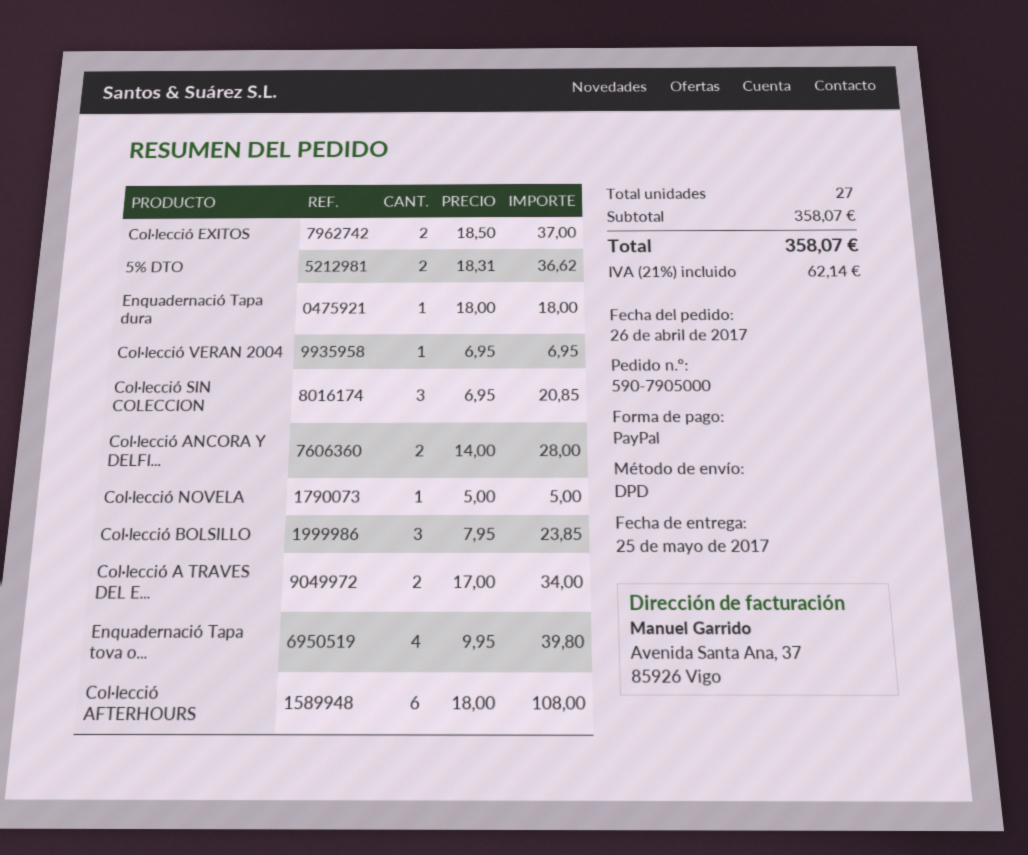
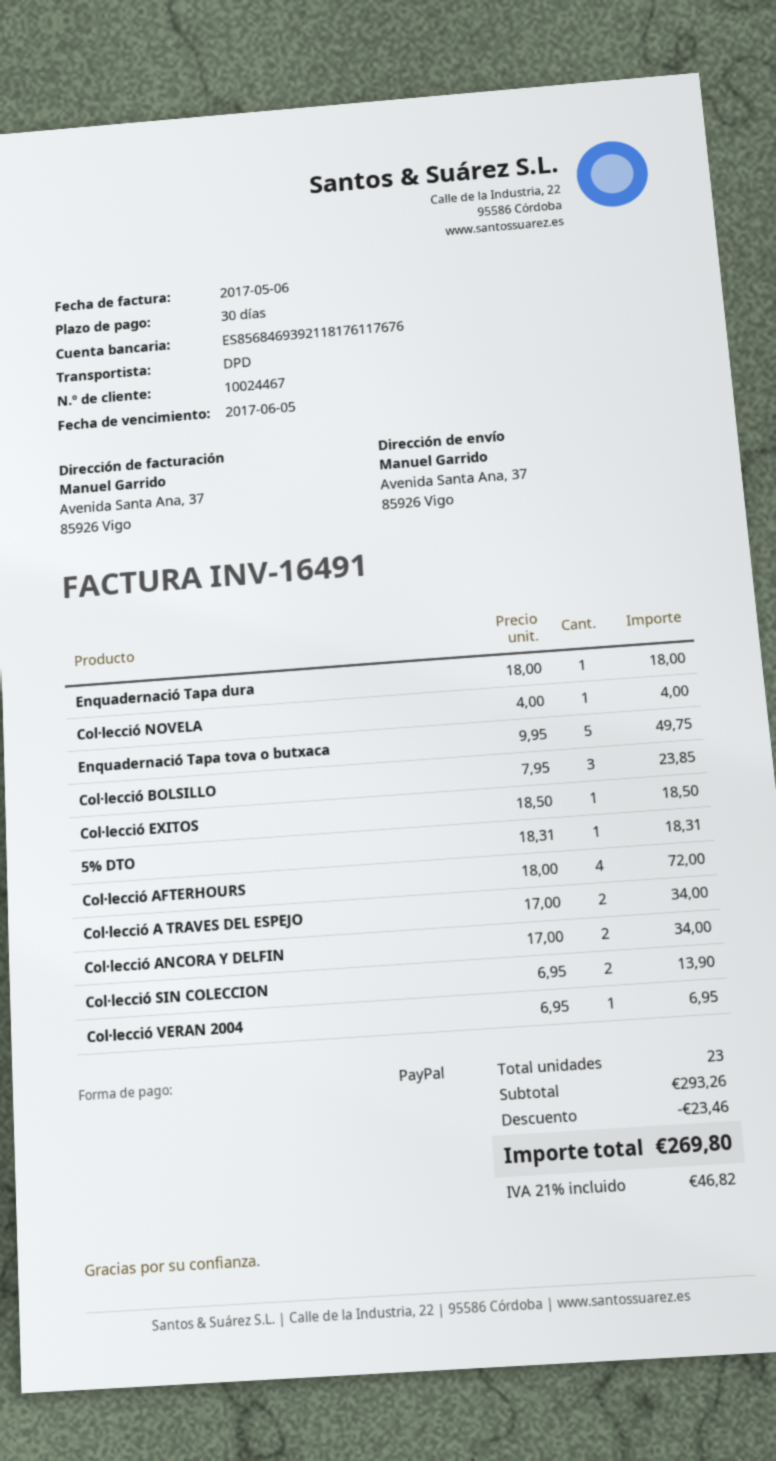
Col·lecció EXITOS: 2 x 18.50 = 37.00 -> 1 x 18.50 = 18.50
5% DTO: 2 x 18.31 = 36.62 -> 1 x 18.31 = 18.31
Col·lecció SIN COLECCION: 3 x 6.95 = 20.85 -> 2 x 6.95 = 13.90
Col·lecció ANCORA Y DELFI...: 2 x 14.00 = 28.00 -> 2 x 17.00 = 34.00
Col·lecció NOVELA: 1 x 5.00 = 5.00 -> 1 x 4.00 = 4.00
Enquadernació Tapa tova o...: 4 x 9.95 = 39.80 -> 5 x 9.95 = 49.75
Col·lecció AFTERHOURS: 6 x 18.00 = 108.00 -> 4 x 18.00 = 72.00
total quantity: 27 -> 23
subtotal: 358.07 -> 293.26
discount: none -> 23.46
tax: 21% = 62.14 -> 21% = 46.82
total: 358.07 -> 269.80

